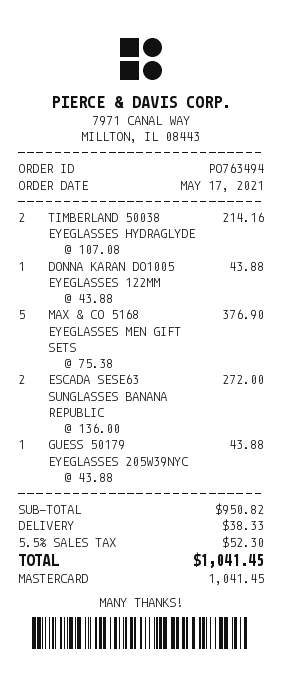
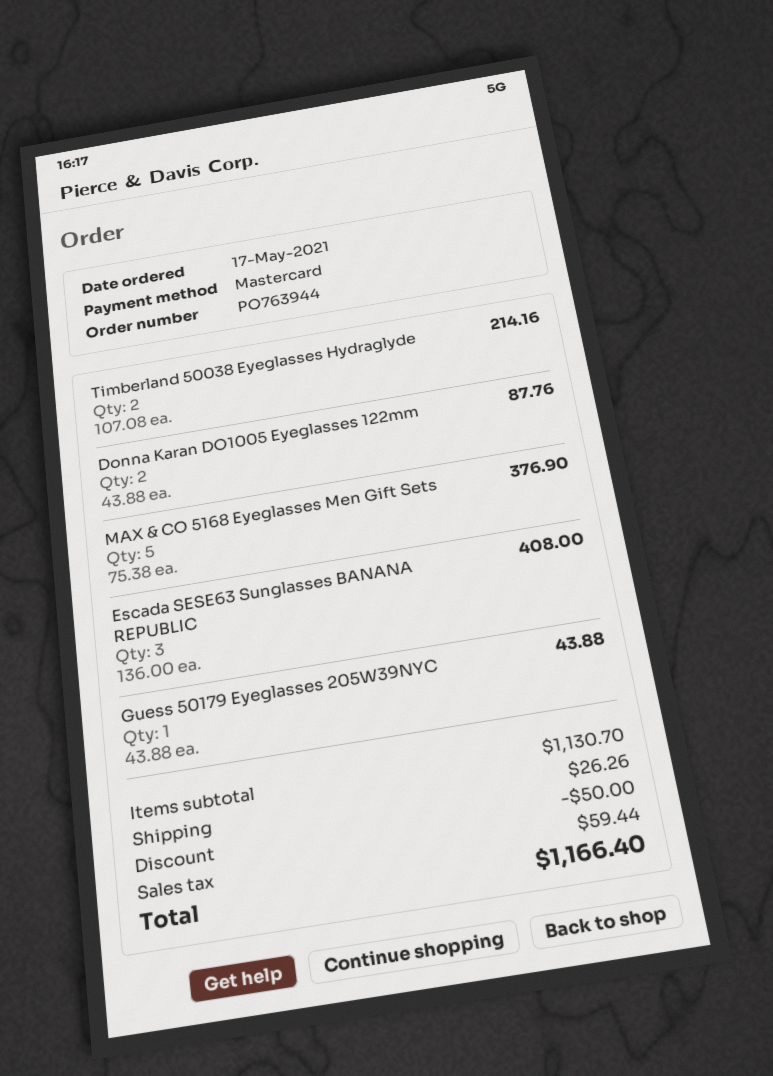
order number: PO763494 -> PO763944
DONNA KARAN DO1005 EYEGLASSES 122MM: 1 x 43.88 = 43.88 -> 2 x 43.88 = 87.76
ESCADA SESE63 SUNGLASSES BANANA REPUBLIC: 2 x 136.00 = 272.00 -> 3 x 136.00 = 408.00
subtotal: 950.82 -> 1130.70
discount: none -> 50.00
shipping: 38.33 -> 26.26
tax: 52.30 -> 59.44
total: 1041.45 -> 1166.40

